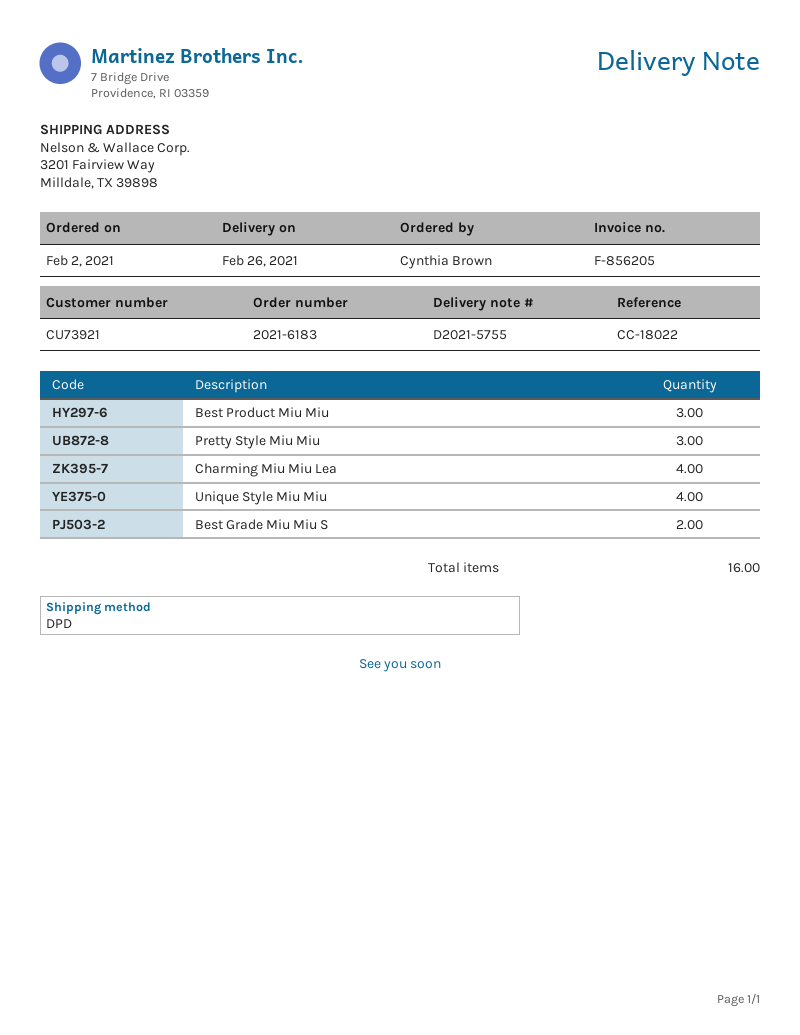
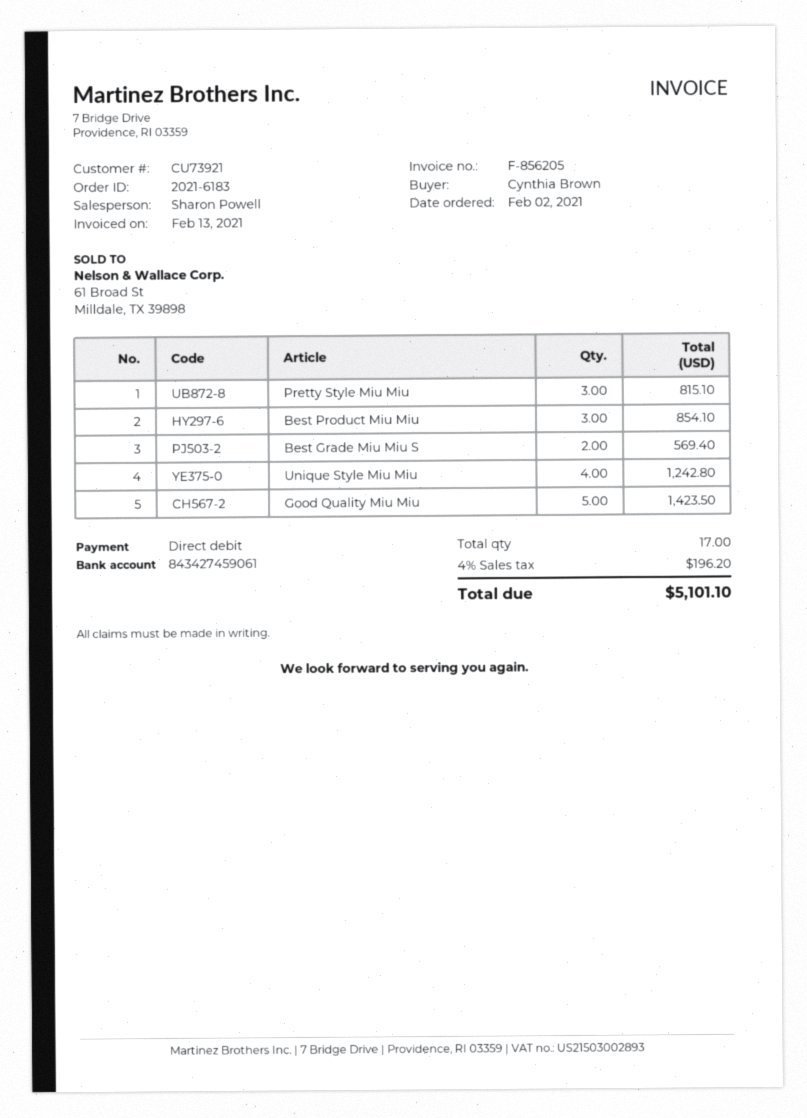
Charming Miu Miu Lea: 4 -> none
Good Quality Miu Miu: none -> 5
total quantity: 16 -> 17

